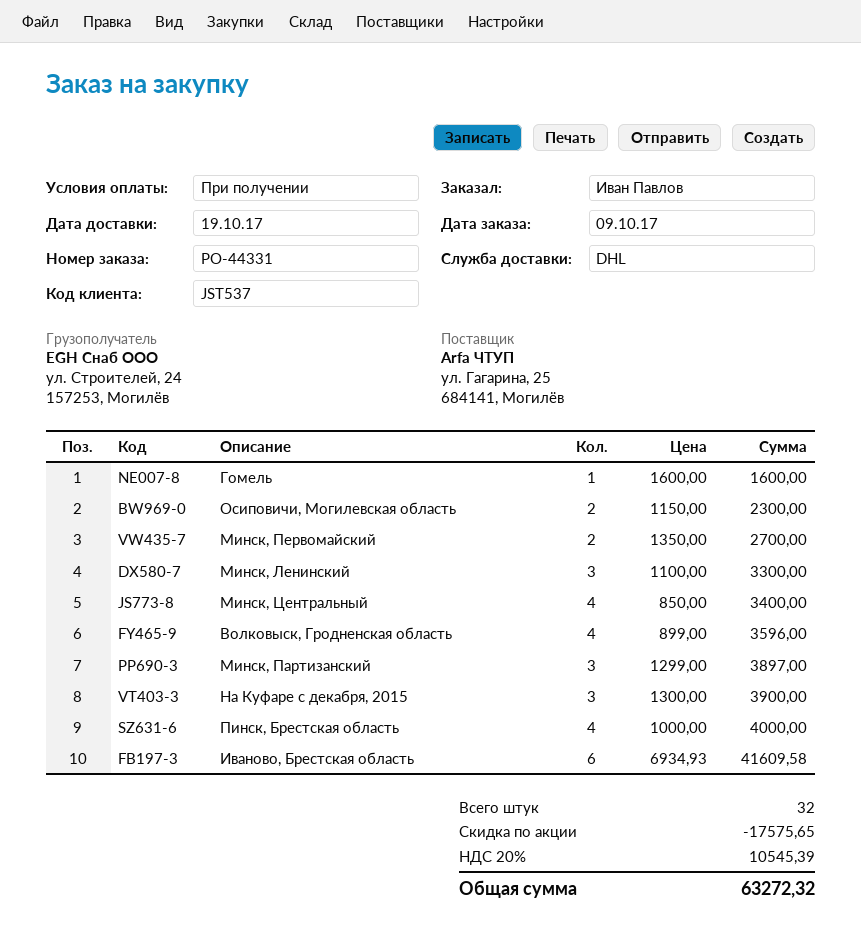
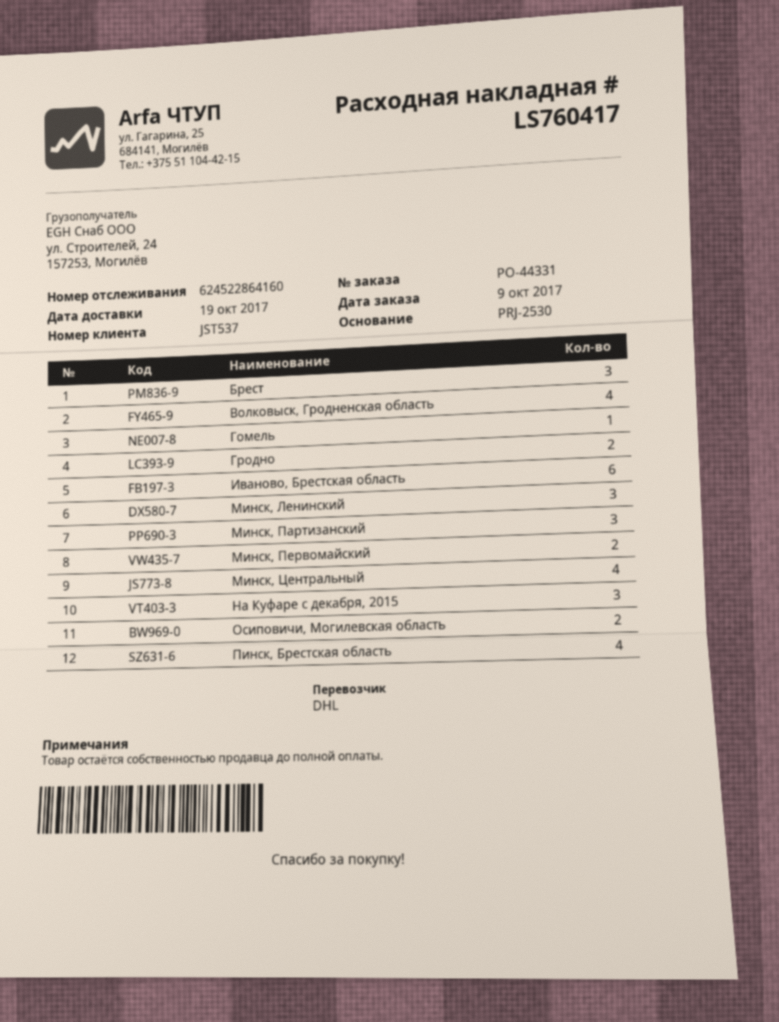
Брест: none -> 3
Гродно: none -> 2

